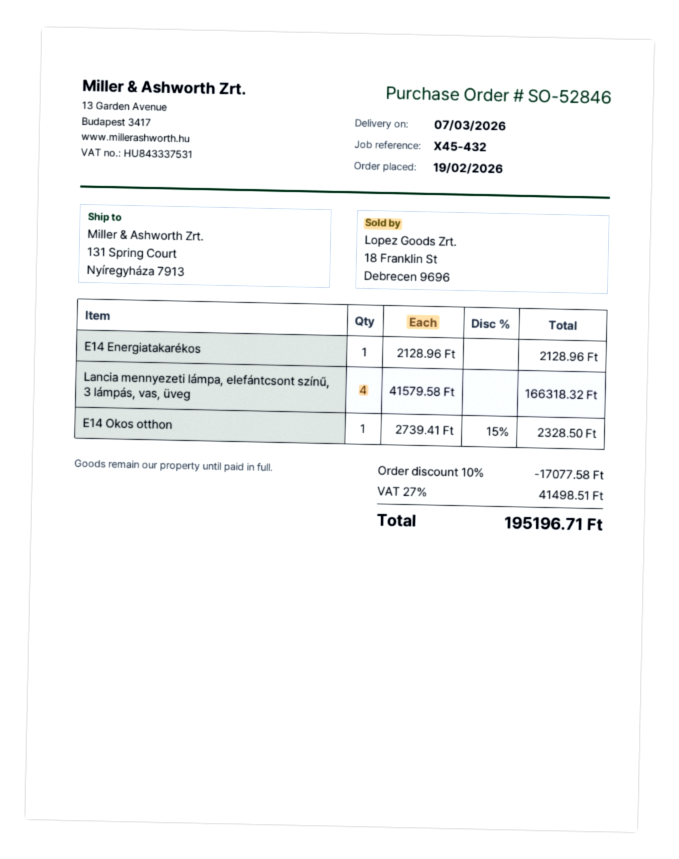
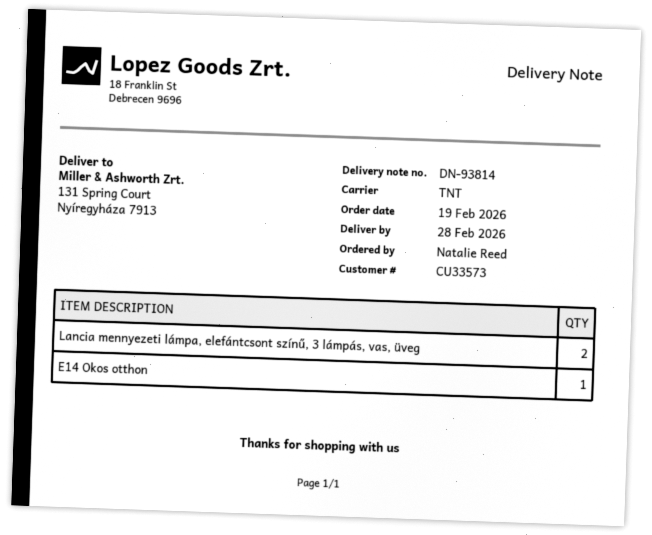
delivery date: 2026-03-07 -> 2026-02-28
E14 Energiatakarékos: 1 -> none
Lancia mennyezeti lámpa, elefántcsont színű, 3 lámpás, vas, üveg: 4 -> 2

